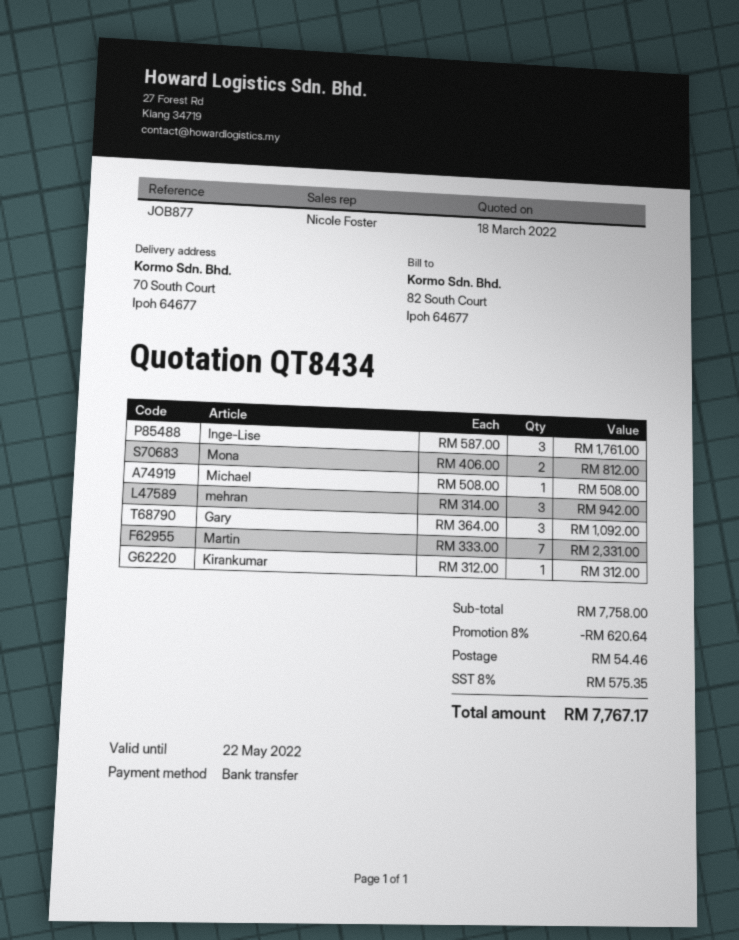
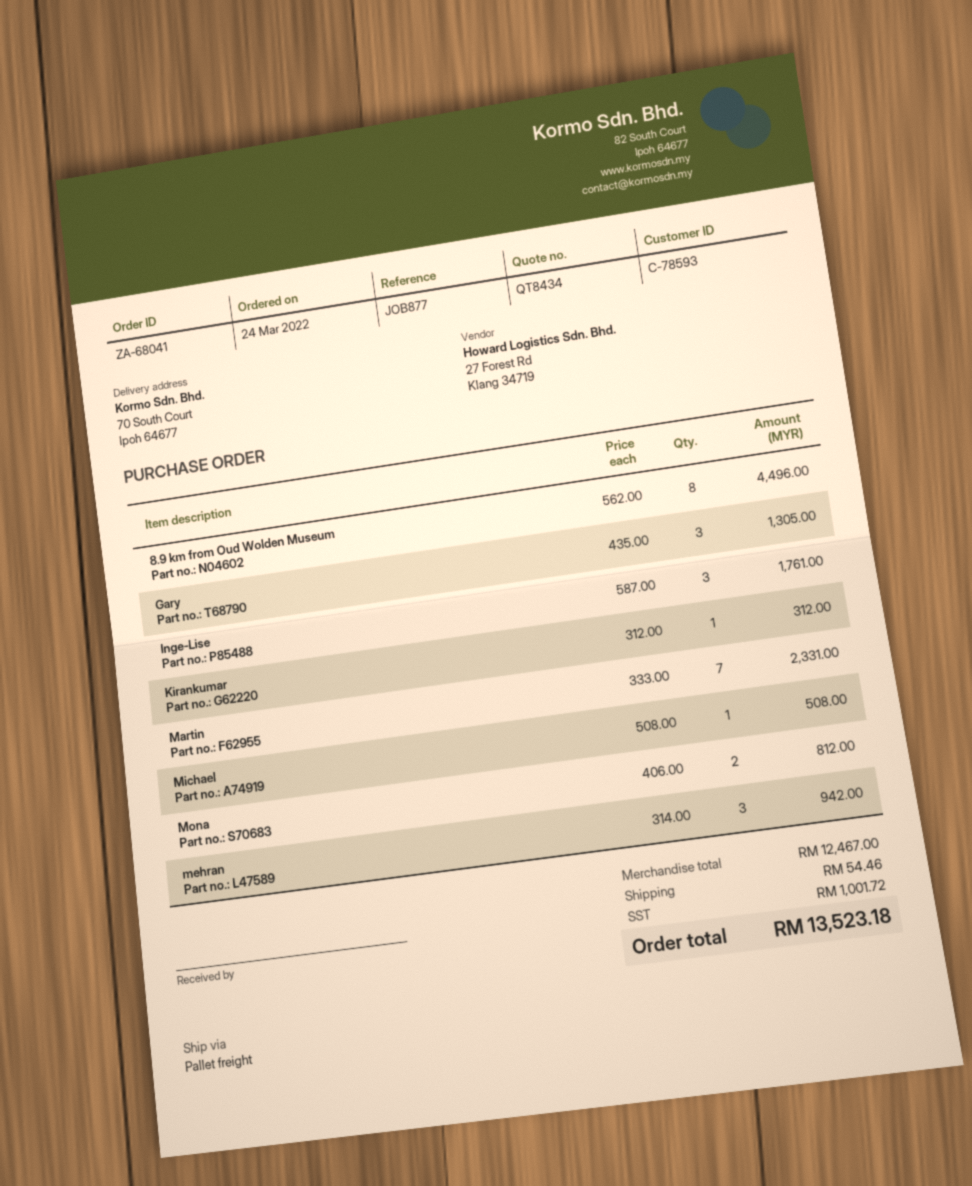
Gary: 3 x 364.00 = 1092.00 -> 3 x 435.00 = 1305.00
8.9 km from Oud Wolden Museum: none -> 8 x 562.00 = 4496.00
subtotal: 7758.00 -> 12467.00
discount: 8% = 620.64 -> none
tax: 575.35 -> 1001.72
total: 7767.17 -> 13523.18

